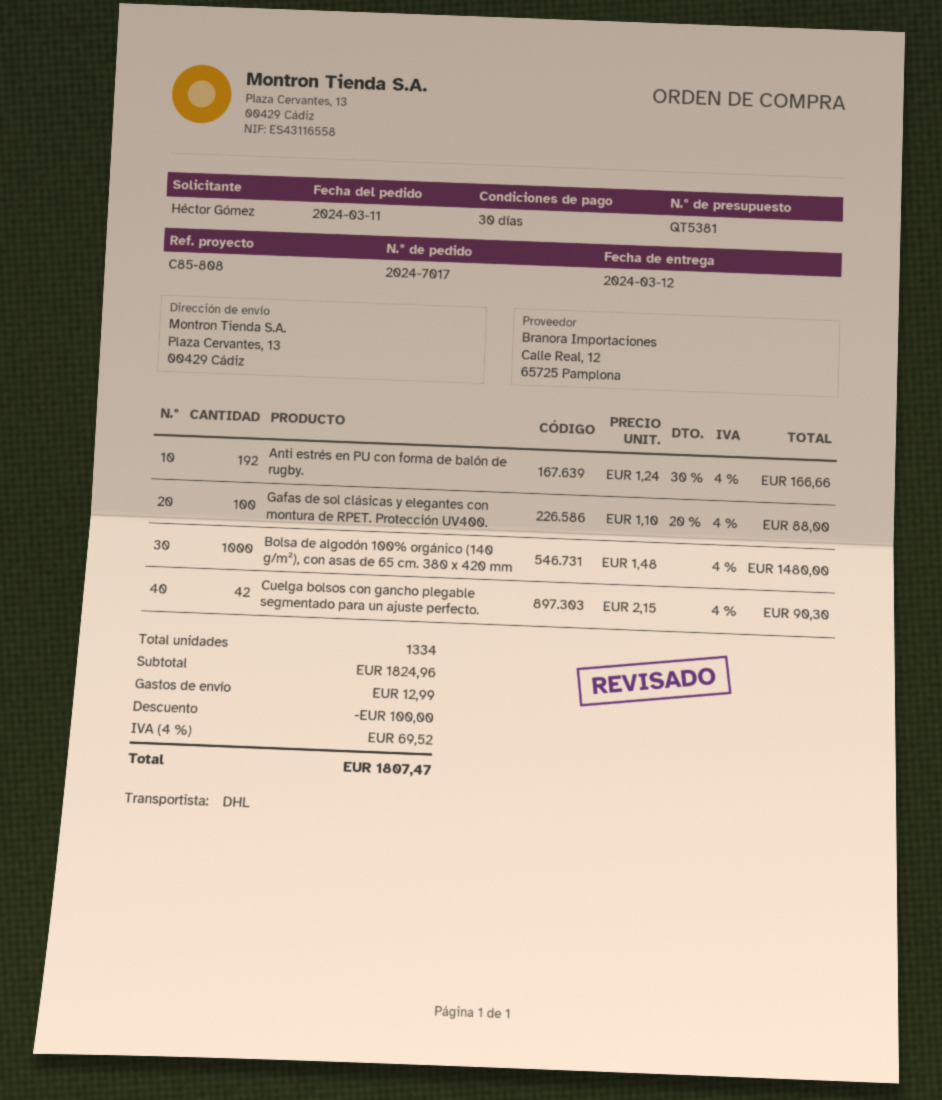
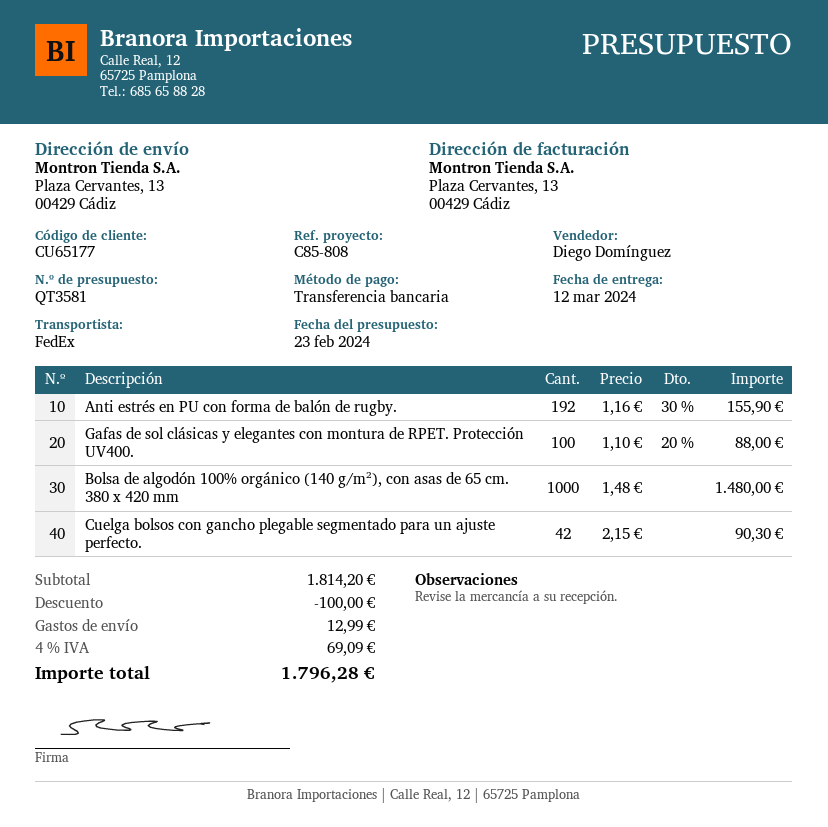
quote number: QT5381 -> QT3581
shipping method: DHL -> FedEx
Anti estrés en PU con forma de balón de rugby.: 192 x 1.24 - 30% = 166.66 -> 192 x 1.16 - 30% = 155.90
subtotal: 1824.96 -> 1814.20
tax: 4% = 69.52 -> 4% = 69.09
total: 1807.47 -> 1796.28

